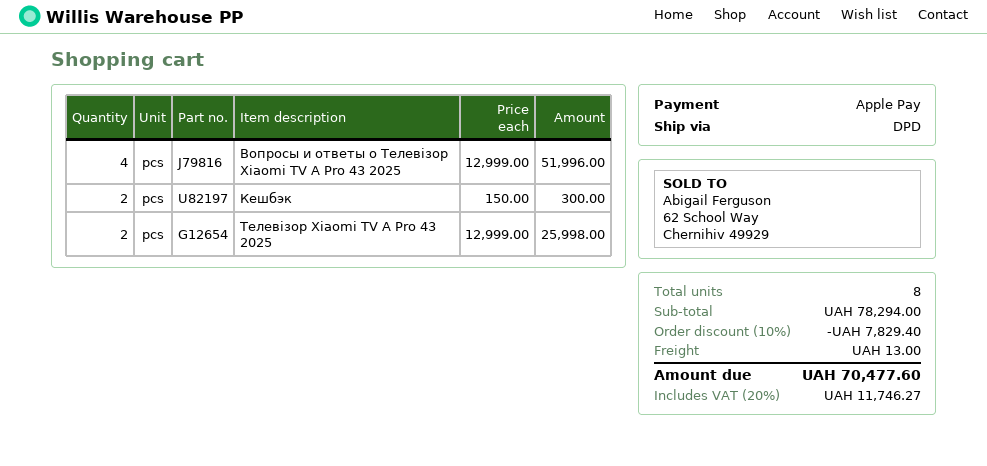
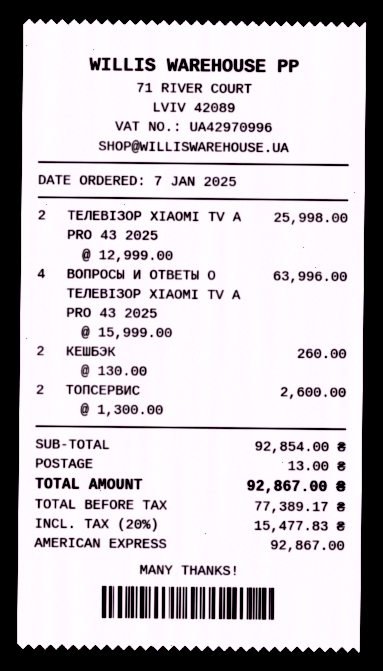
payment method: Apple Pay -> American Express
Вопросы и ответы о Телевізор Xiaomi TV A Pro 43 2025: 4 x 12999.00 = 51996.00 -> 4 x 15999.00 = 63996.00
Кешбэк: 2 x 150.00 = 300.00 -> 2 x 130.00 = 260.00
ТОПСЕРВИС: none -> 2 x 1300.00 = 2600.00
subtotal: 78294.00 -> 92854.00
discount: 10% = 7829.40 -> none
tax: 20% = 11746.27 -> 20% = 15477.83
total: 70477.60 -> 92867.00

